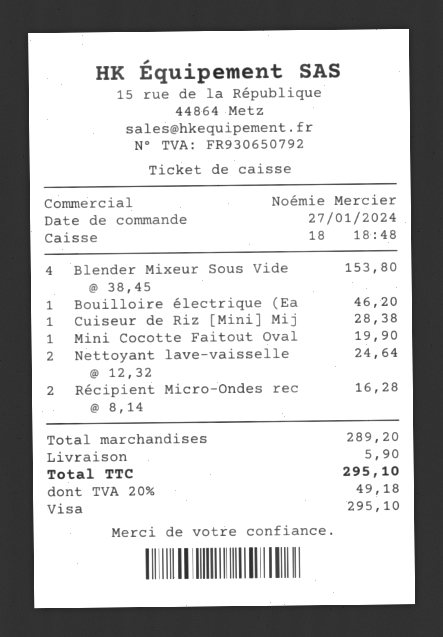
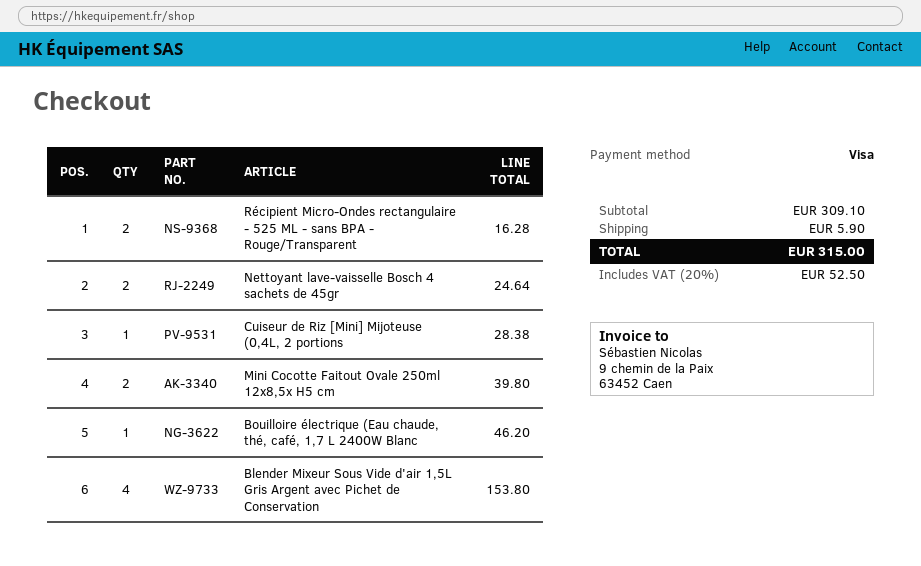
Mini Cocotte Faitout Oval: 1 for 19.90 -> 2 for 39.80
subtotal: 289.20 -> 309.10
tax: 20% = 49.18 -> 20% = 52.50
total: 295.10 -> 315.00

